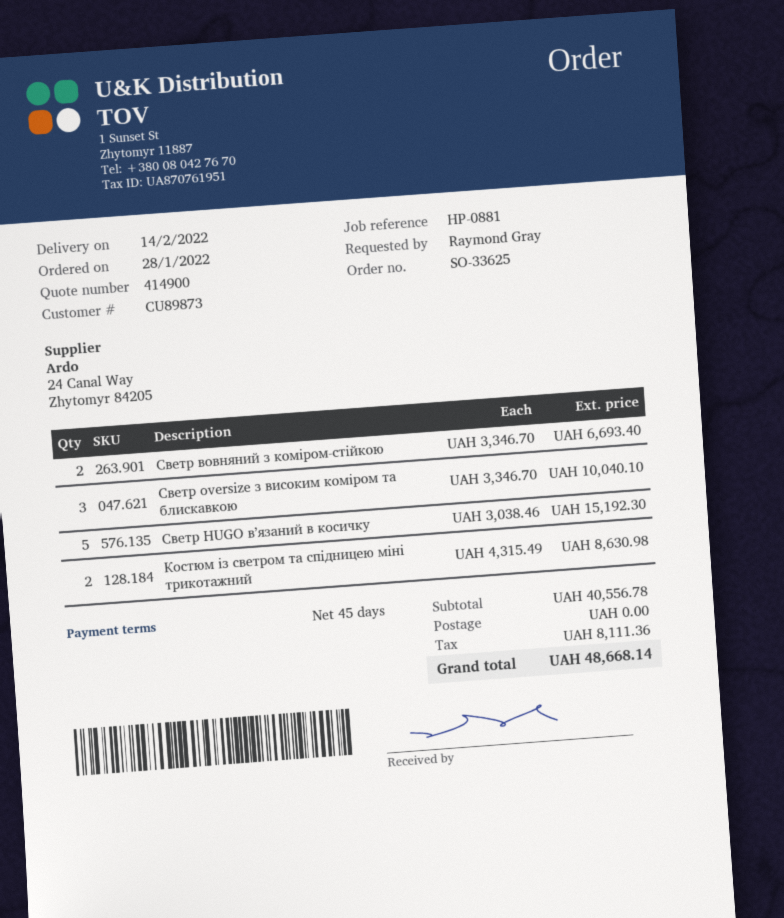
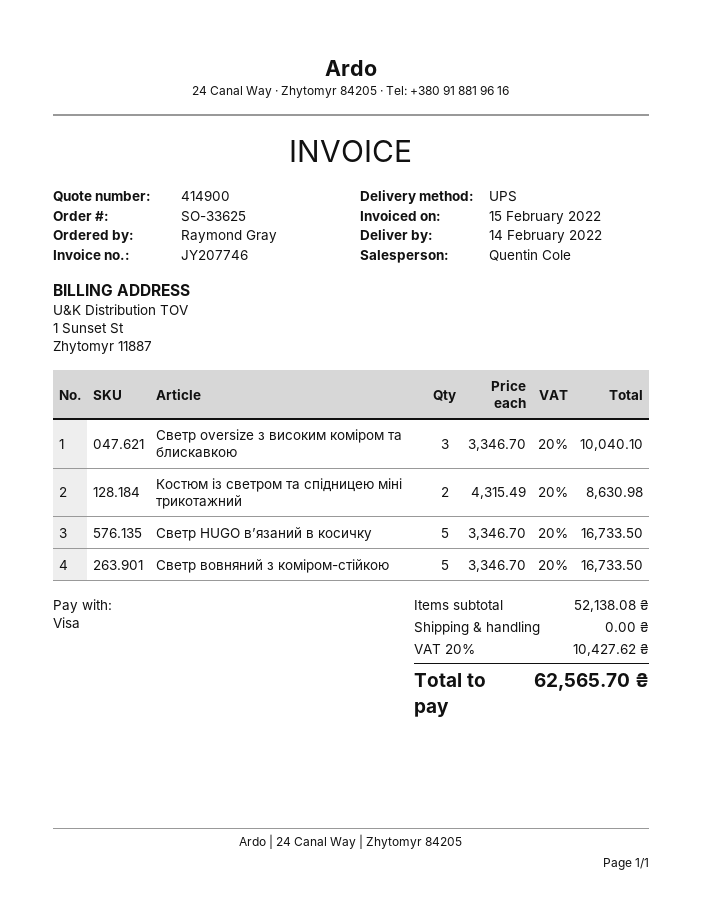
Светр вовняний з коміром-стійкою: 2 x 3346.70 = 6693.40 -> 5 x 3346.70 = 16733.50
Светр HUGO вʼязаний в косичку: 5 x 3038.46 = 15192.30 -> 5 x 3346.70 = 16733.50
subtotal: 40556.78 -> 52138.08
tax: 8111.36 -> 10427.62
total: 48668.14 -> 62565.70

